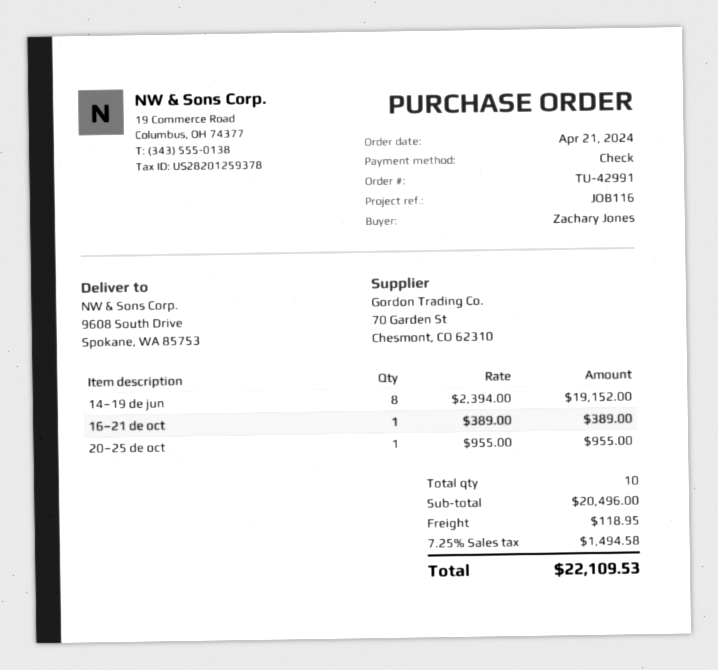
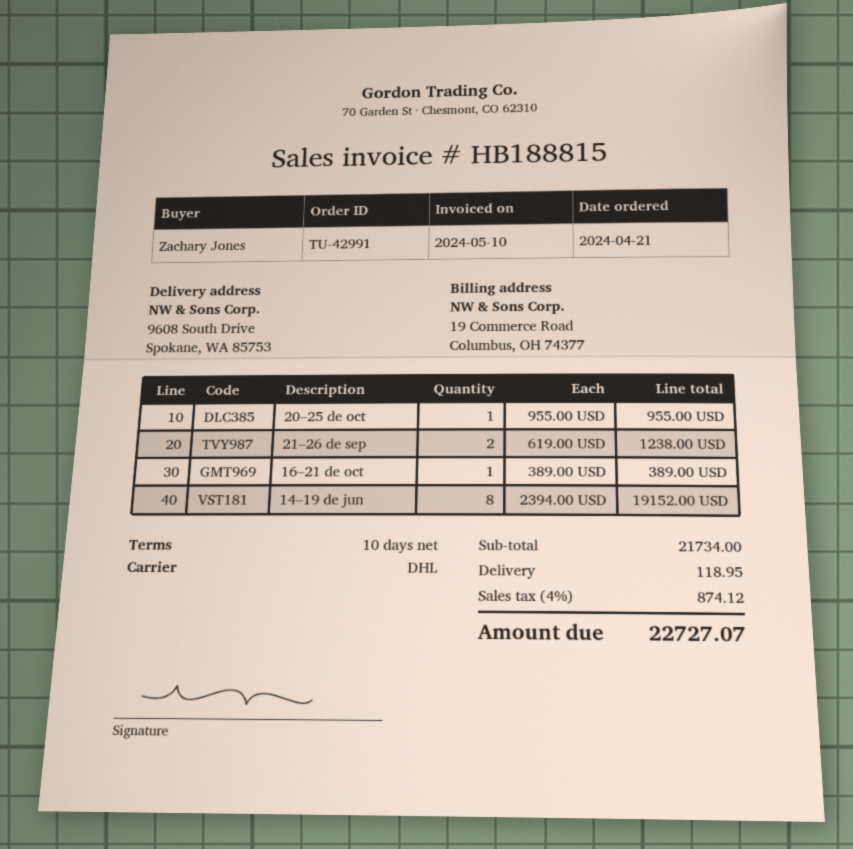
21–26 de sep: none -> 2 x 619.00 = 1238.00
subtotal: 20496.00 -> 21734.00
tax: 7.25% = 1494.58 -> 4% = 874.12
total: 22109.53 -> 22727.07

